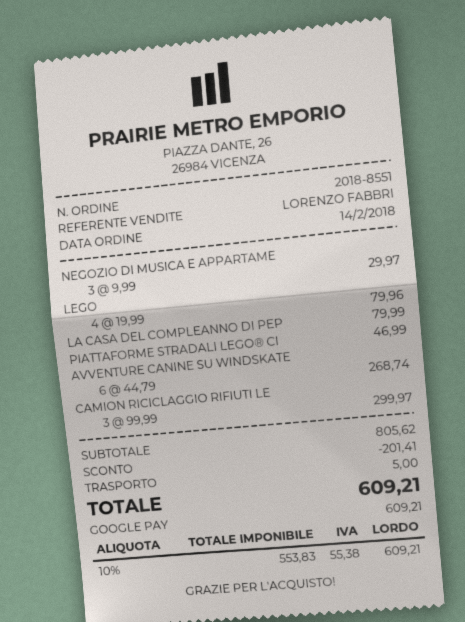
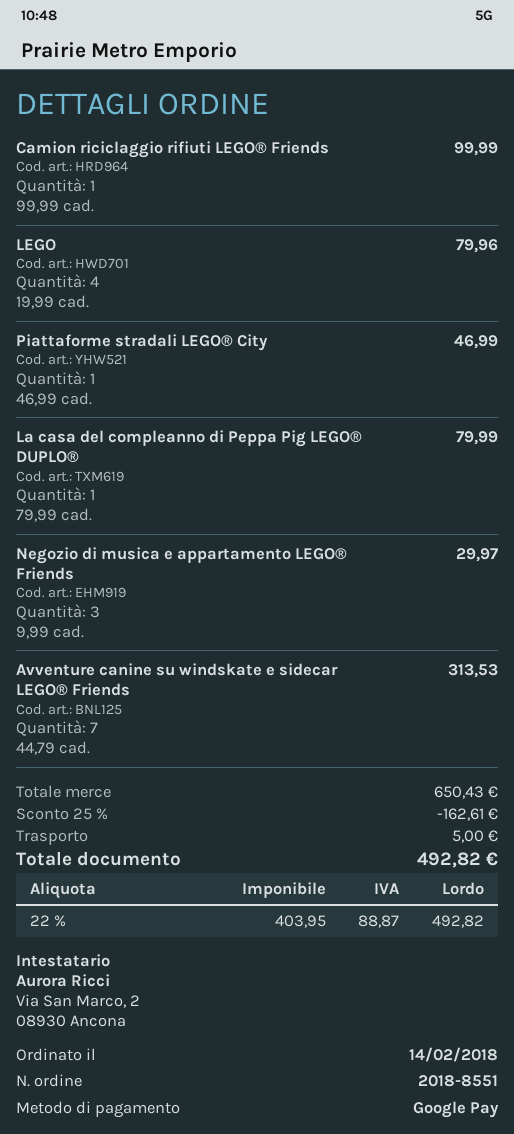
AVVENTURE CANINE SU WINDSKATE: 6 x 44.79 = 268.74 -> 7 x 44.79 = 313.53
CAMION RICICLAGGIO RIFIUTI LE: 3 x 99.99 = 299.97 -> 1 x 99.99 = 99.99
subtotal: 805.62 -> 650.43
discount: 201.41 -> 162.61
net: 553.83 -> 403.95
tax: 10% = 55.38 -> 22% = 88.87
total: 609.21 -> 492.82

